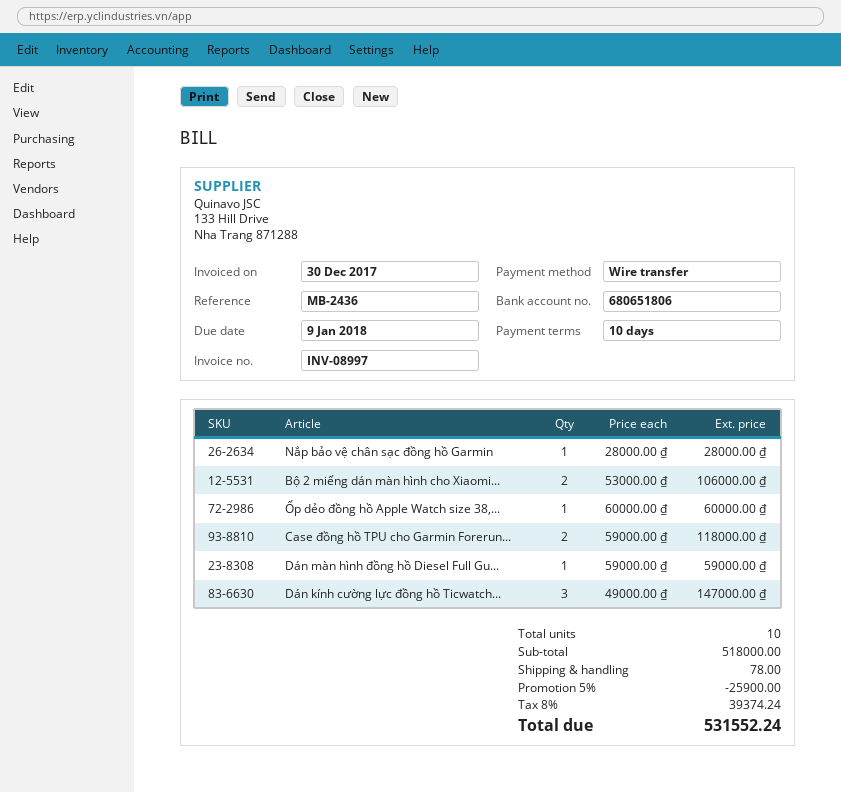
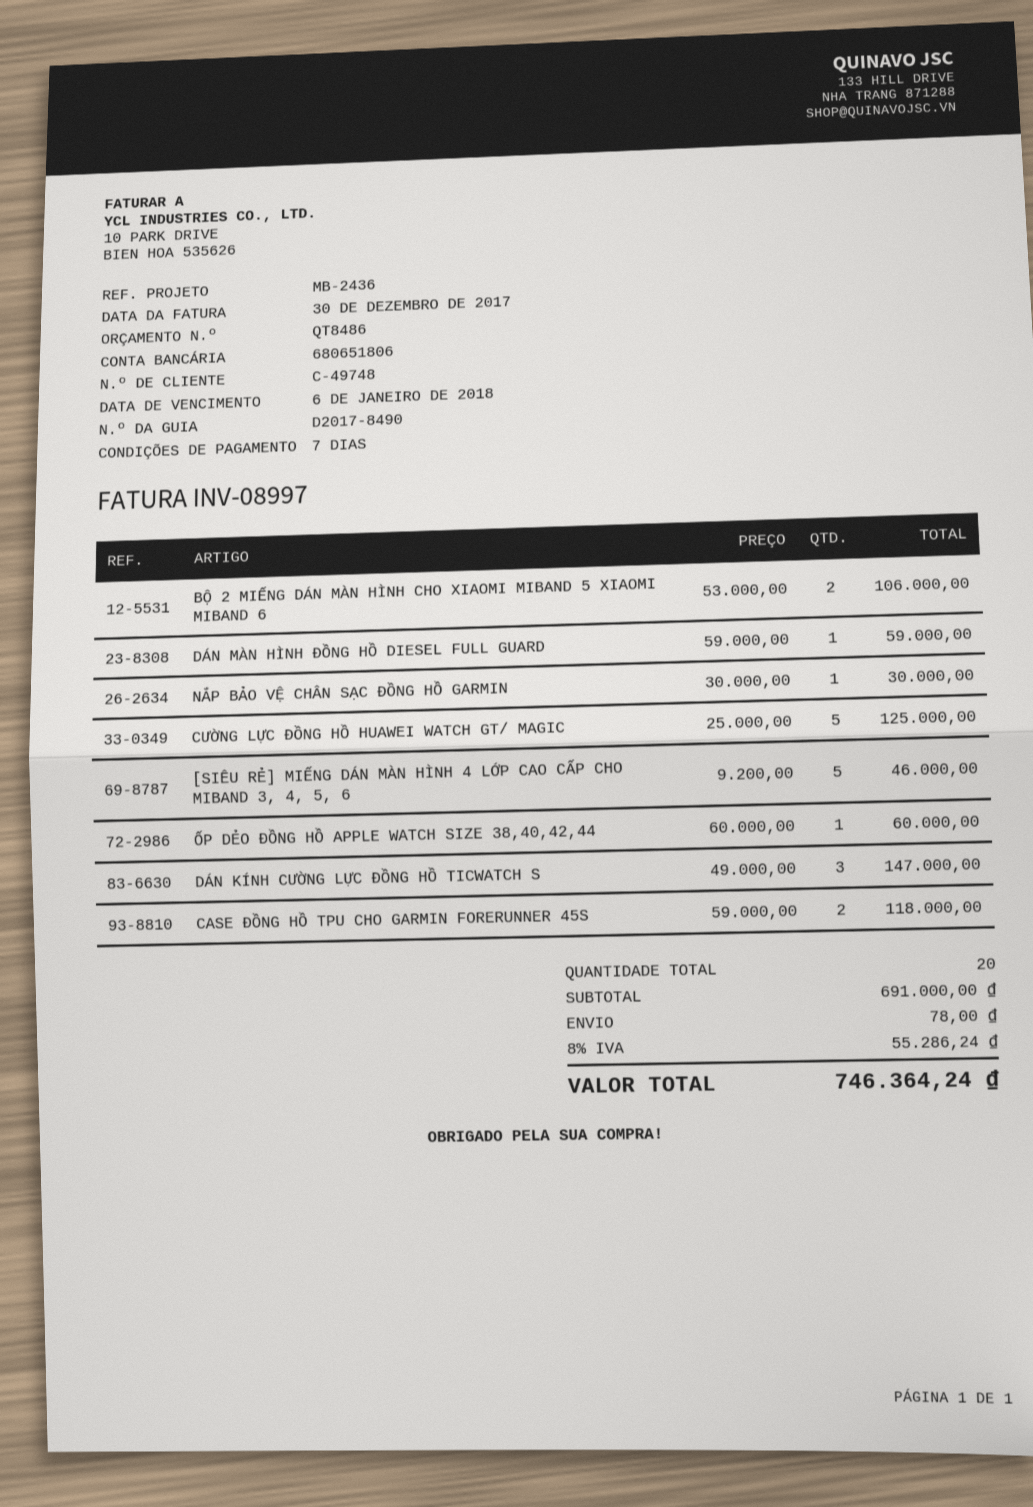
payment terms: 10 days -> 7 days
due date: 2018-01-09 -> 2018-01-06
Nắp bảo vệ chân sạc đồng hồ Garmin: 1 x 28000.00 = 28000.00 -> 1 x 30000.00 = 30000.00
CƯỜNG LỰC ĐỒNG HỒ HUAWEI WATCH GT/ MAGIC: none -> 5 x 25000.00 = 125000.00
[SIÊU RẺ] MIẾNG DÁN MÀN HÌNH 4 LỚP CAO CẤP CHO MIBAND 3, 4, 5, 6: none -> 5 x 9200.00 = 46000.00
total quantity: 10 -> 20
subtotal: 518000.00 -> 691000.00
discount: 5% = 25900.00 -> none
tax: 8% = 39374.24 -> 8% = 55286.24
total: 531552.24 -> 746364.24

